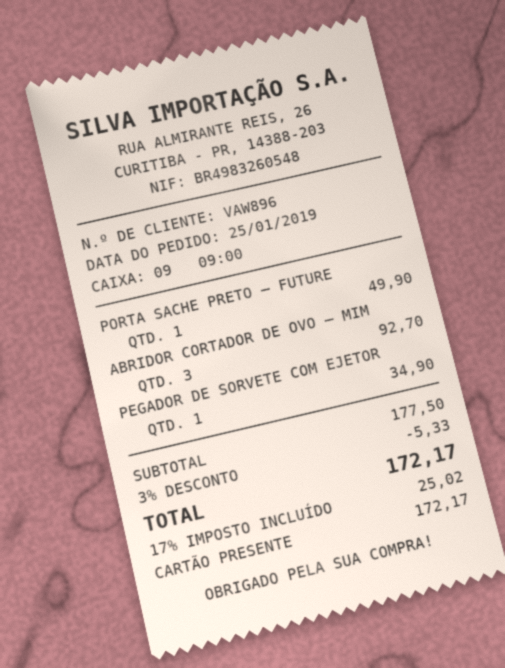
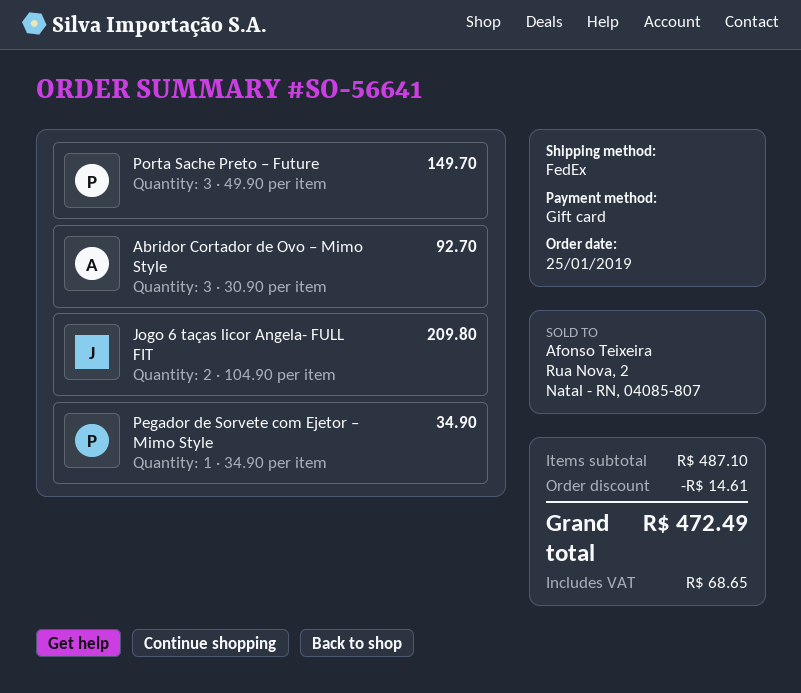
PORTA SACHE PRETO – FUTURE: 1 for 49.90 -> 3 for 149.70
Jogo 6 taças licor Angela- FULL FIT: none -> 2 for 209.80
subtotal: 177.50 -> 487.10
discount: 5.33 -> 14.61
tax: 25.02 -> 68.65
total: 172.17 -> 472.49

